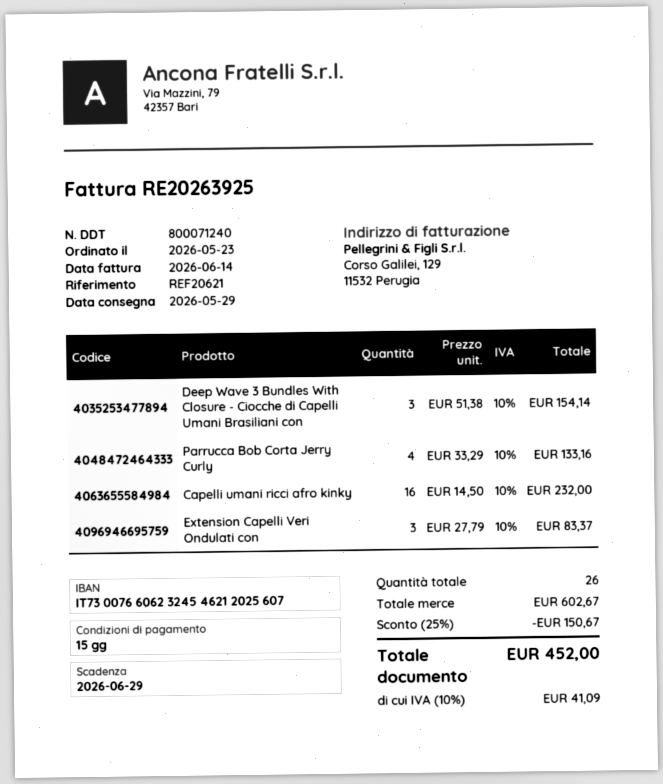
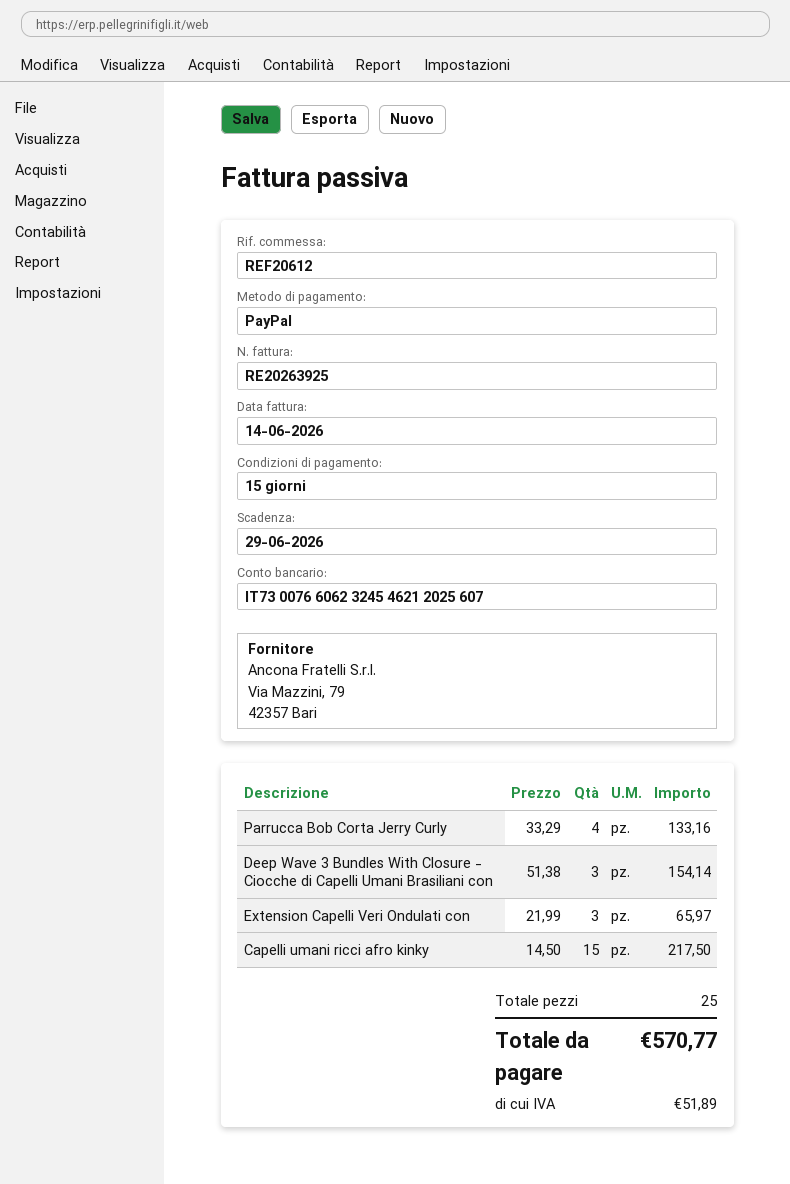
reference: REF20621 -> REF20612
Capelli umani ricci afro kinky: 16 x 14.50 = 232.00 -> 15 x 14.50 = 217.50
Extension Capelli Veri Ondulati con: 3 x 27.79 = 83.37 -> 3 x 21.99 = 65.97
total quantity: 26 -> 25
discount: 25% = 150.67 -> none
tax: 41.09 -> 51.89
total: 452.00 -> 570.77

